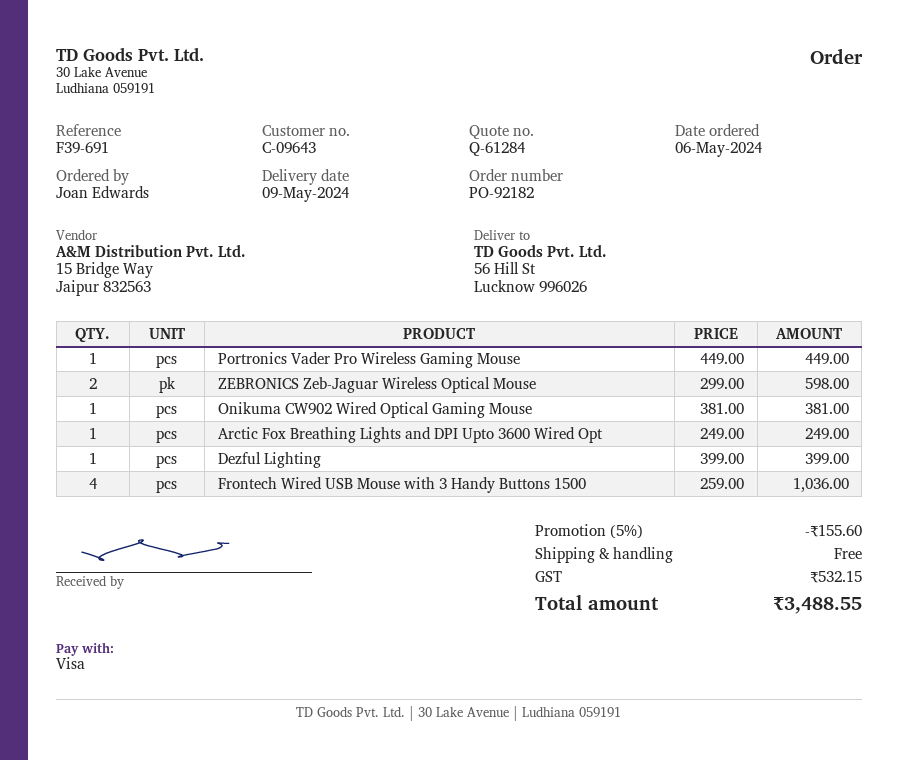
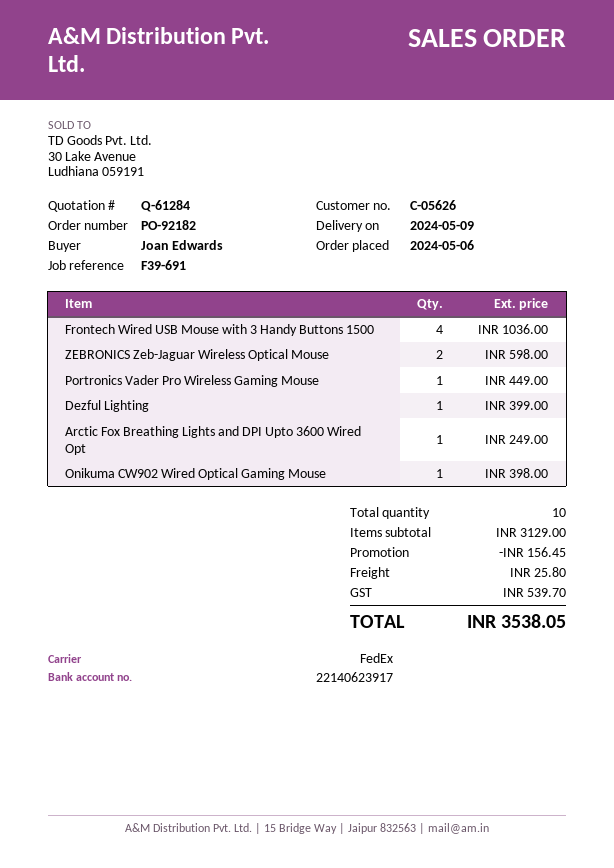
customer number: C-09643 -> C-05626
Onikuma CW902 Wired Optical Gaming Mouse: 1 for 381.00 -> 1 for 398.00
discount: 155.60 -> 156.45
shipping: 0.00 -> 25.80
tax: 532.15 -> 539.70
total: 3488.55 -> 3538.05

